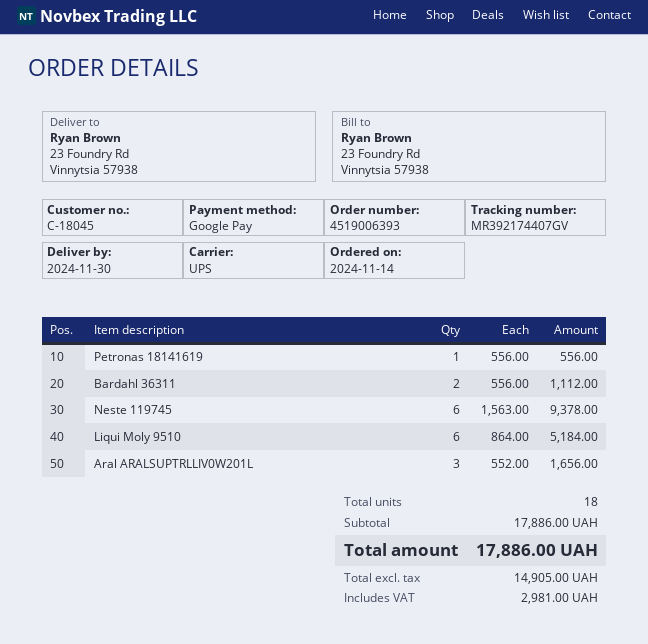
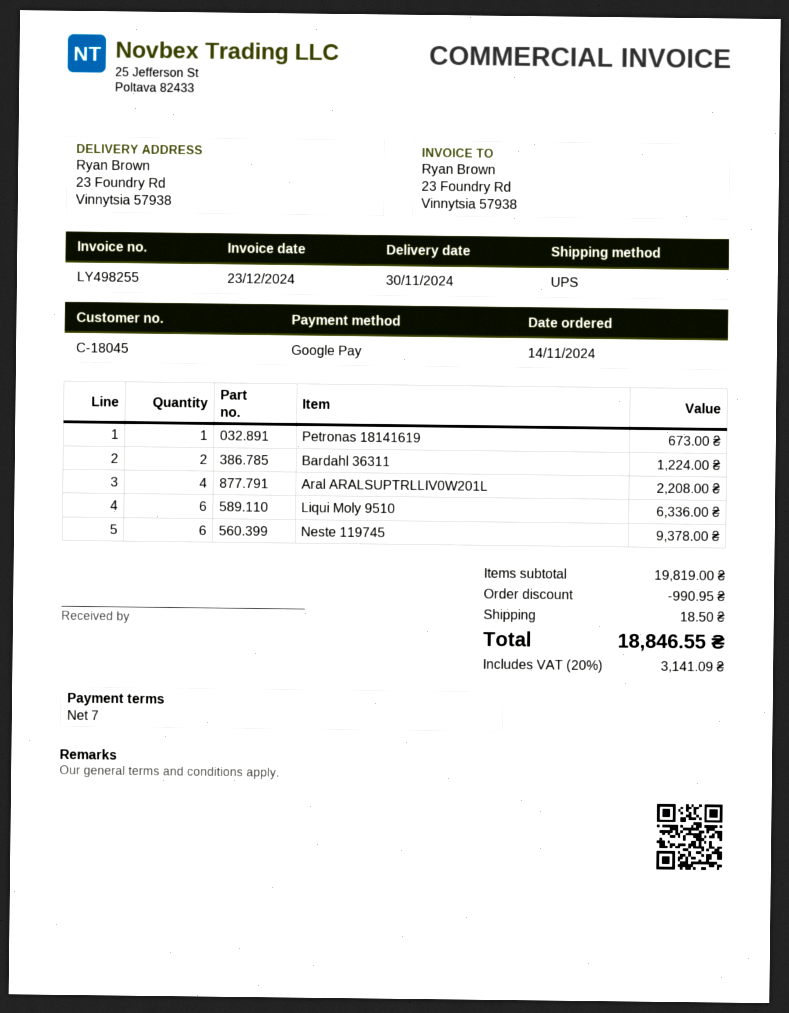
Petronas 18141619: 1 for 556.00 -> 1 for 673.00
Bardahl 36311: 2 for 1112.00 -> 2 for 1224.00
Liqui Moly 9510: 6 for 5184.00 -> 6 for 6336.00
Aral ARALSUPTRLLIV0W201L: 3 for 1656.00 -> 4 for 2208.00
subtotal: 17886.00 -> 19819.00
discount: none -> 990.95
shipping: none -> 18.50
tax: 2981.00 -> 3141.09
total: 17886.00 -> 18846.55

